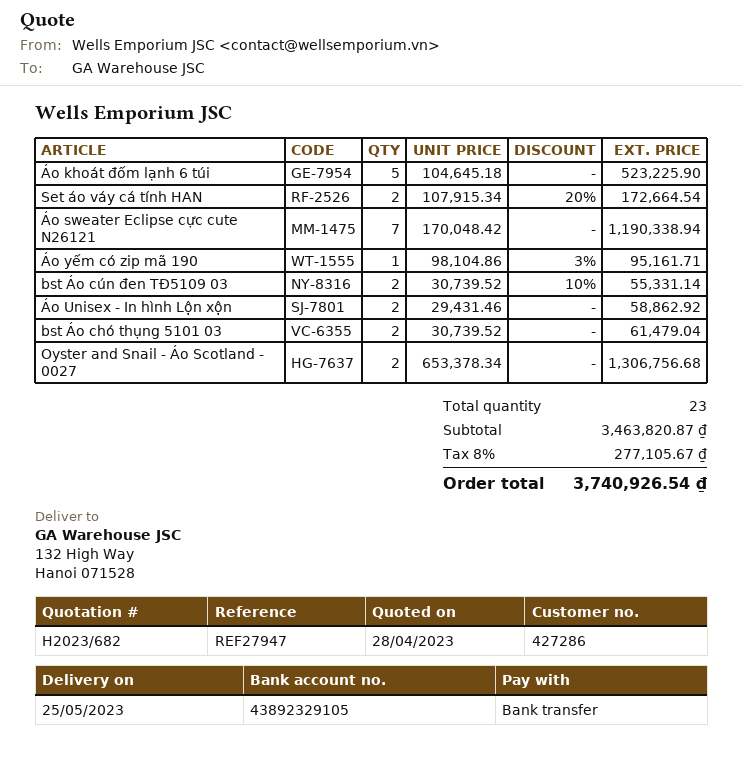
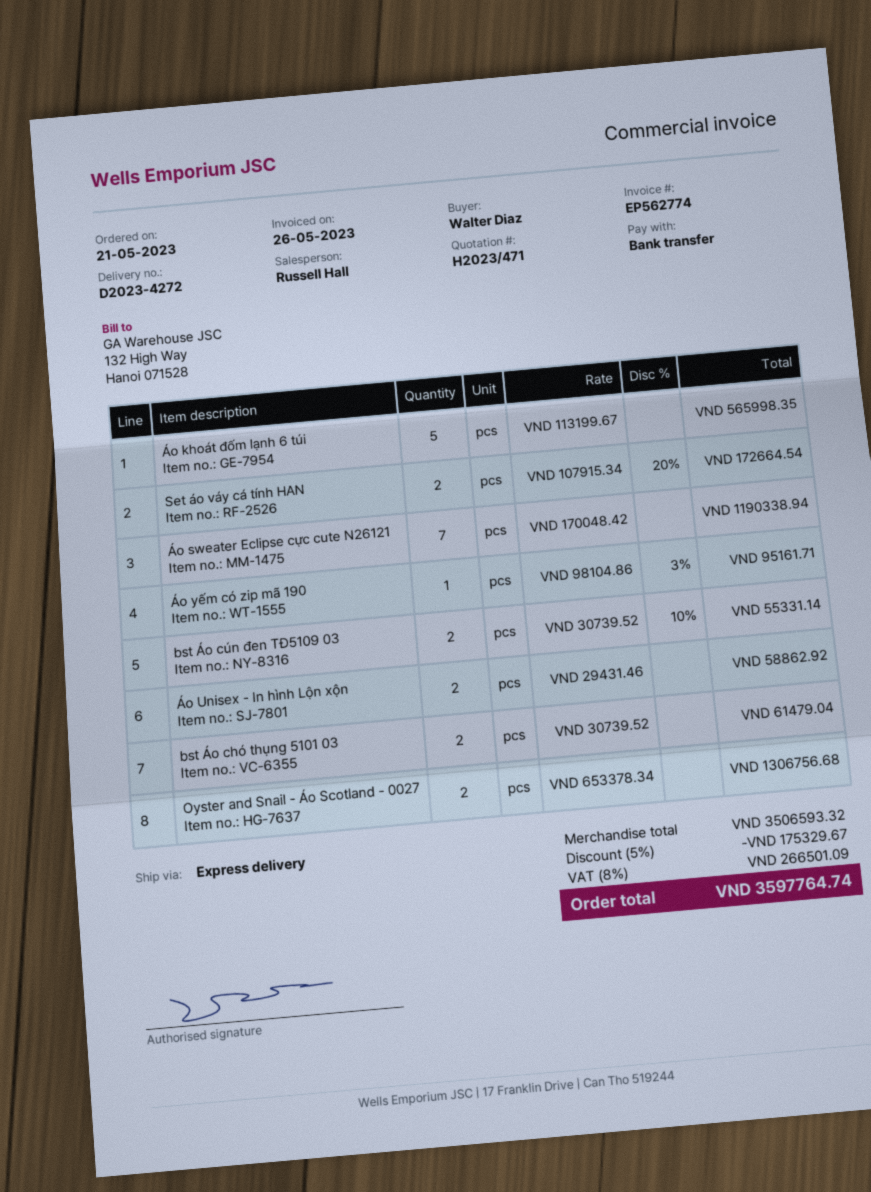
quote number: H2023/682 -> H2023/471
Áo khoát đốm lạnh 6 túi: 5 x 104645.18 = 523225.90 -> 5 x 113199.67 = 565998.35
subtotal: 3463820.87 -> 3506593.32
discount: none -> 5% = 175329.67
tax: 8% = 277105.67 -> 8% = 266501.09
total: 3740926.54 -> 3597764.74

